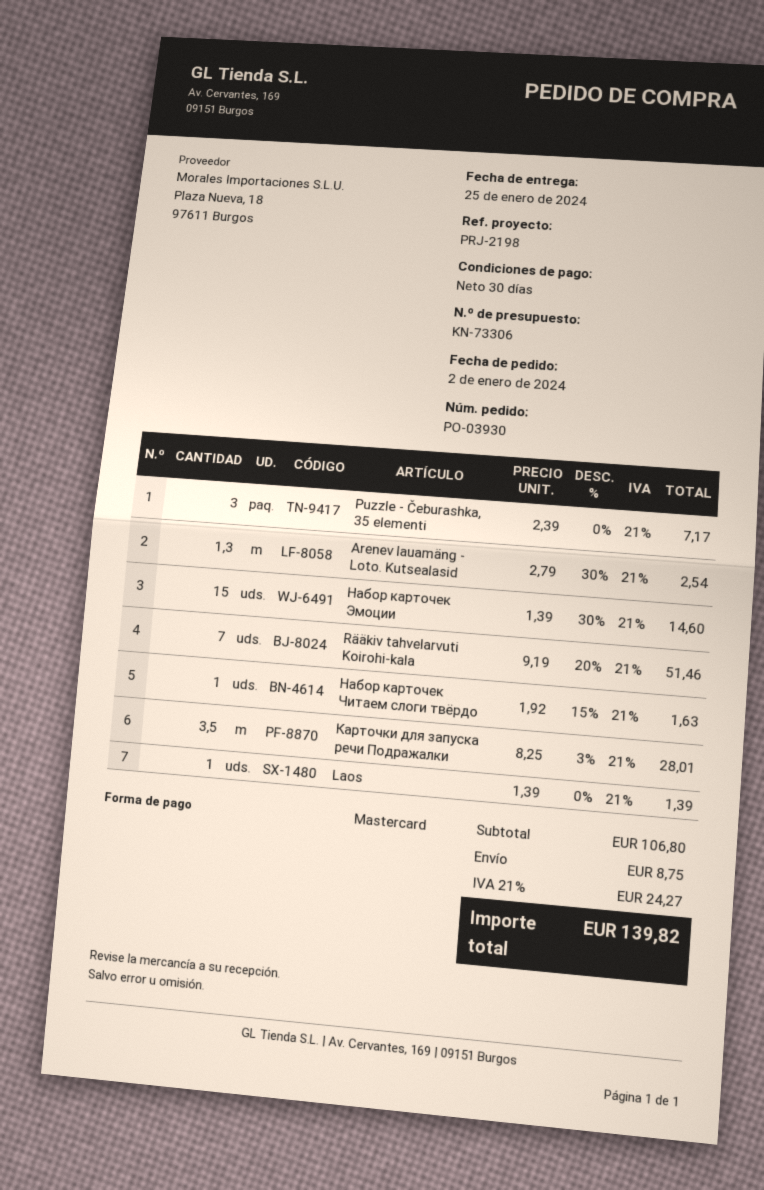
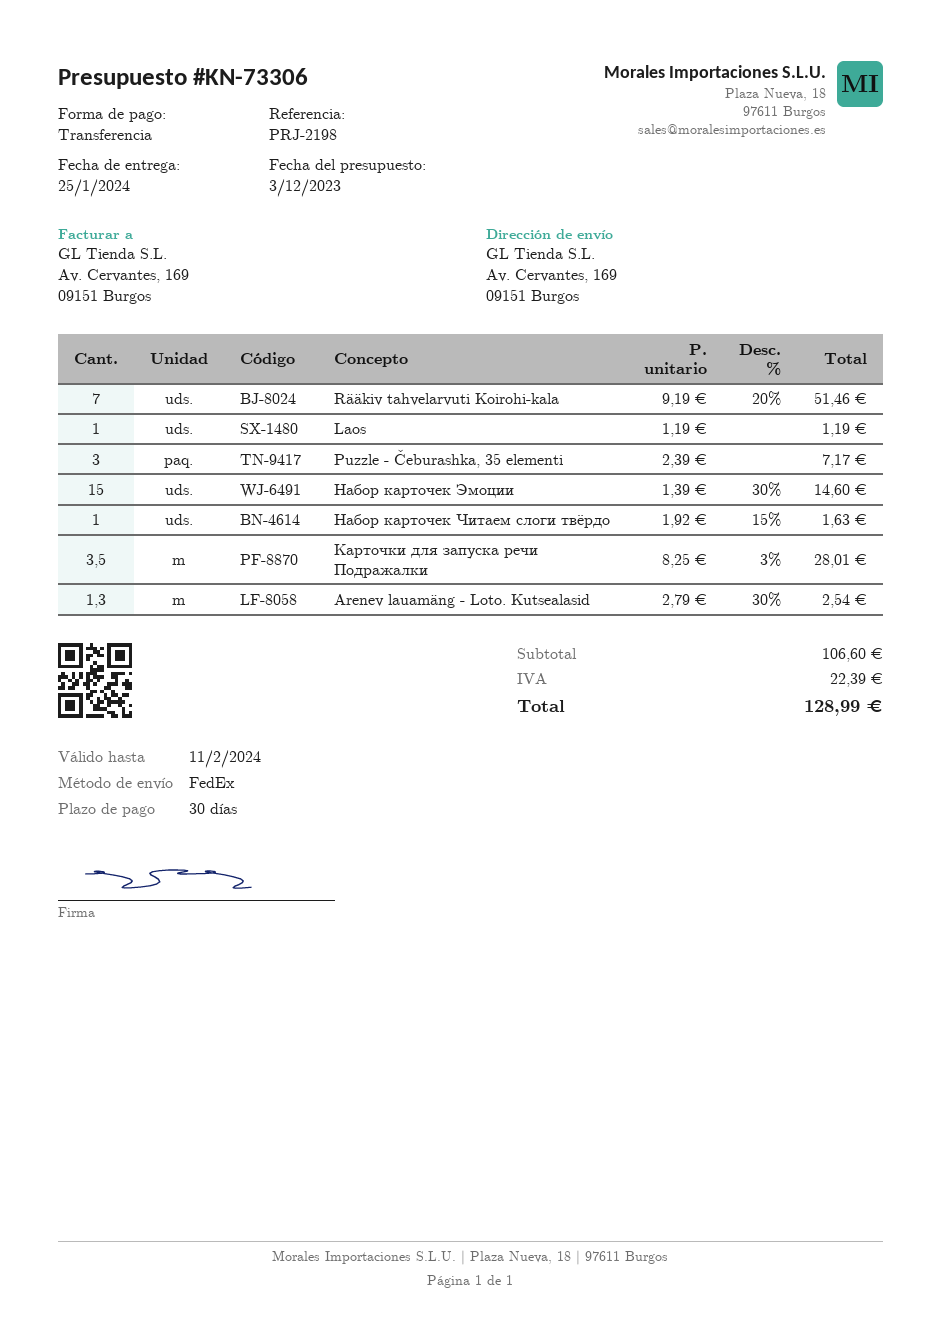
payment method: Mastercard -> bank transfer
Laos: 1 x 1.39 = 1.39 -> 1 x 1.19 = 1.19
subtotal: 106.80 -> 106.60
shipping: 8.75 -> none
tax: 24.27 -> 22.39
total: 139.82 -> 128.99

